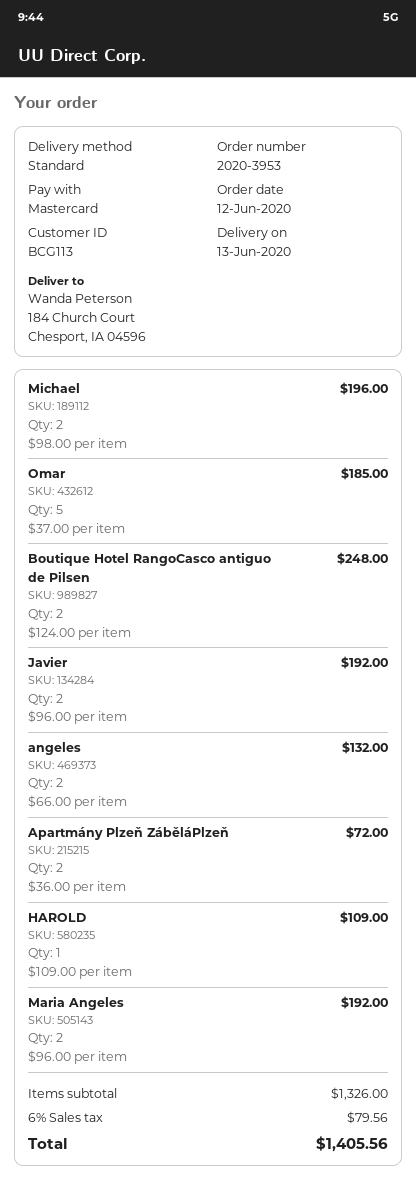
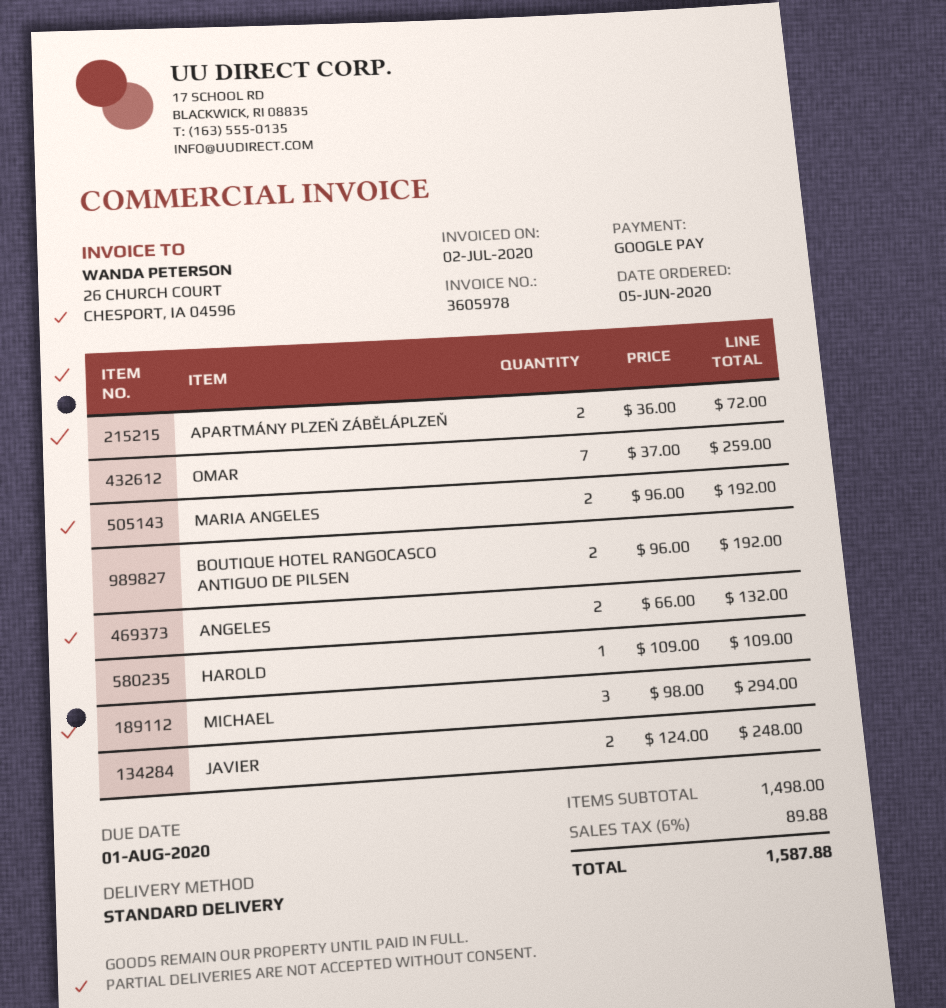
order date: 2020-06-12 -> 2020-06-05
payment method: Mastercard -> Google Pay
Michael: 2 x 98.00 = 196.00 -> 3 x 98.00 = 294.00
Omar: 5 x 37.00 = 185.00 -> 7 x 37.00 = 259.00
Boutique Hotel RangoCasco antiguo de Pilsen: 2 x 124.00 = 248.00 -> 2 x 96.00 = 192.00
Javier: 2 x 96.00 = 192.00 -> 2 x 124.00 = 248.00
subtotal: 1326.00 -> 1498.00
tax: 6% = 79.56 -> 6% = 89.88
total: 1405.56 -> 1587.88

